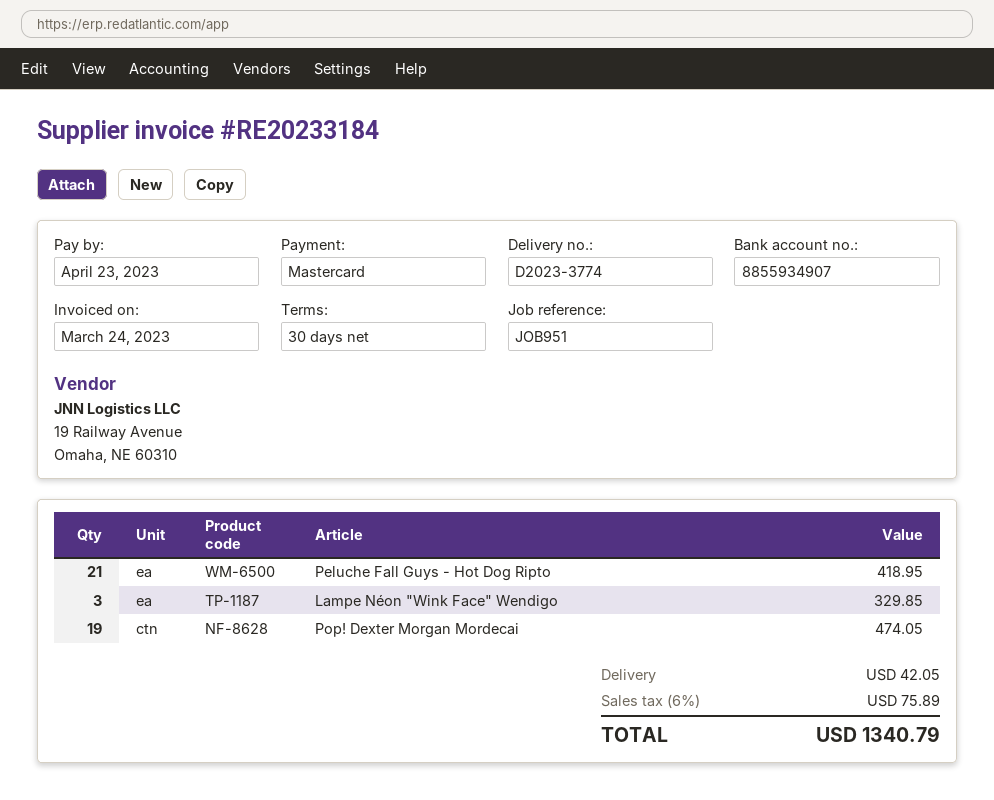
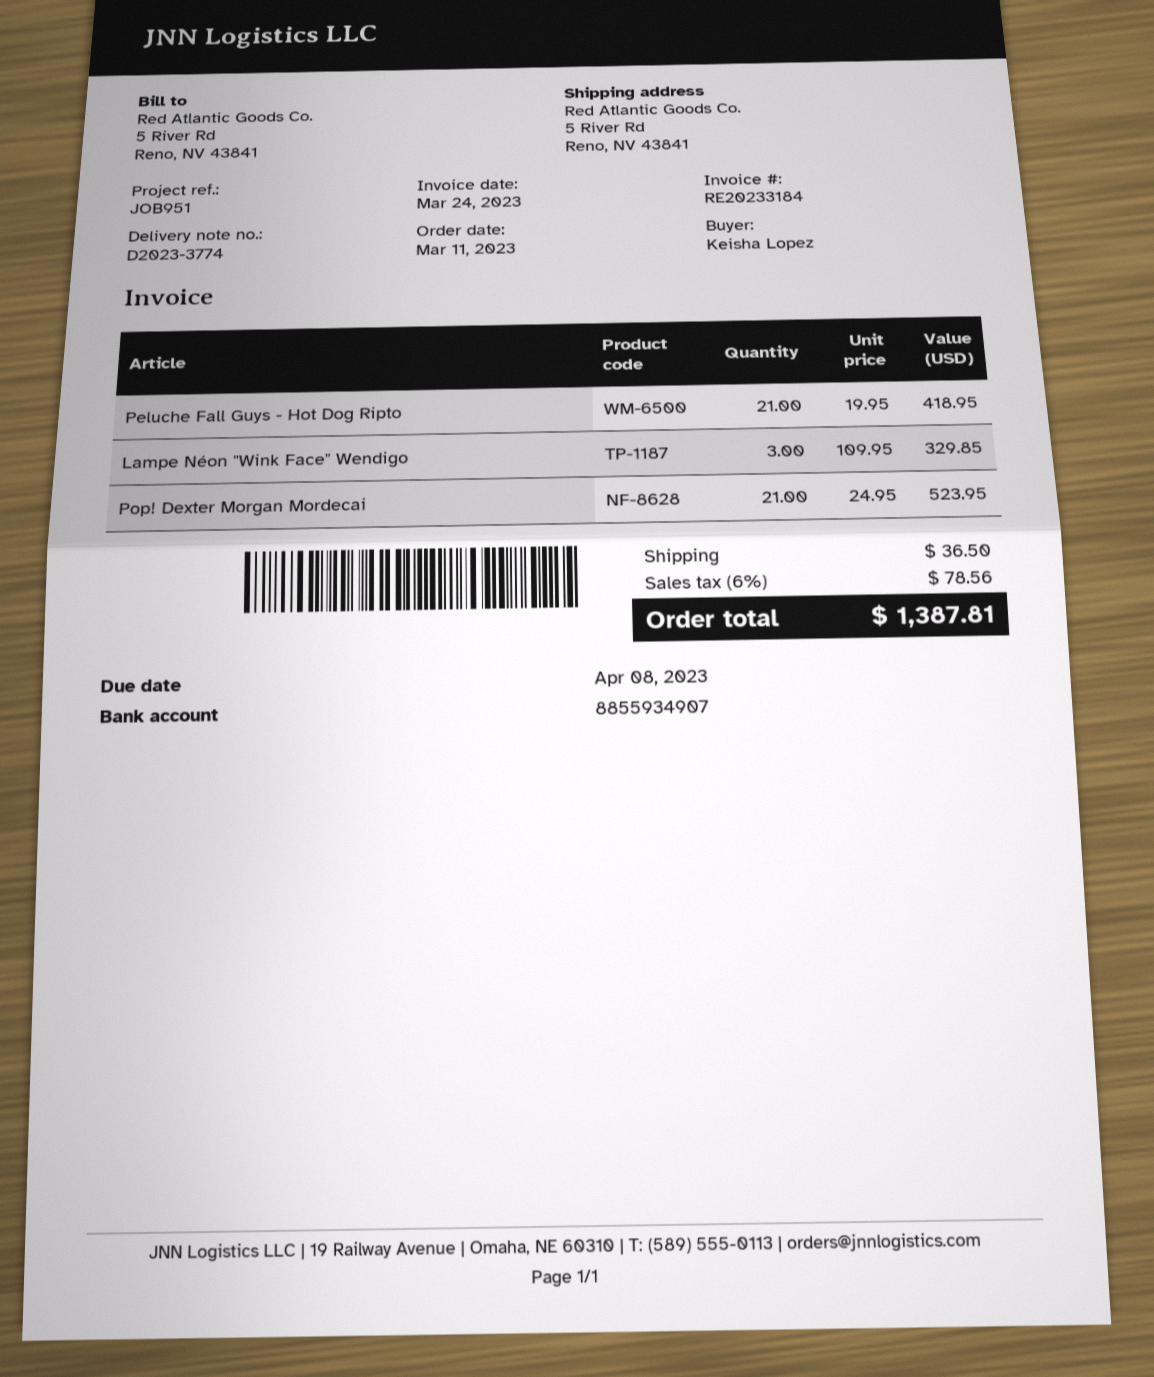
due date: 2023-04-23 -> 2023-04-08
Pop! Dexter Morgan Mordecai: 19 for 474.05 -> 21 for 523.95
shipping: 42.05 -> 36.50
tax: 6% = 75.89 -> 6% = 78.56
total: 1340.79 -> 1387.81

